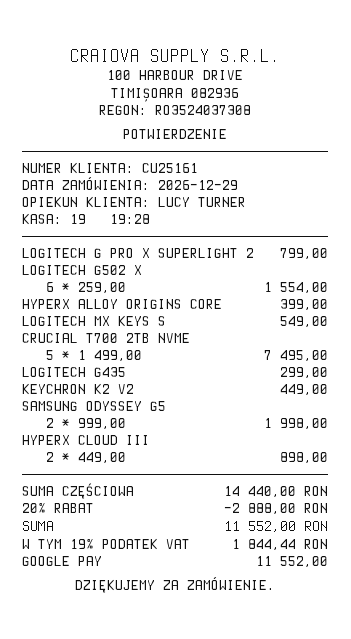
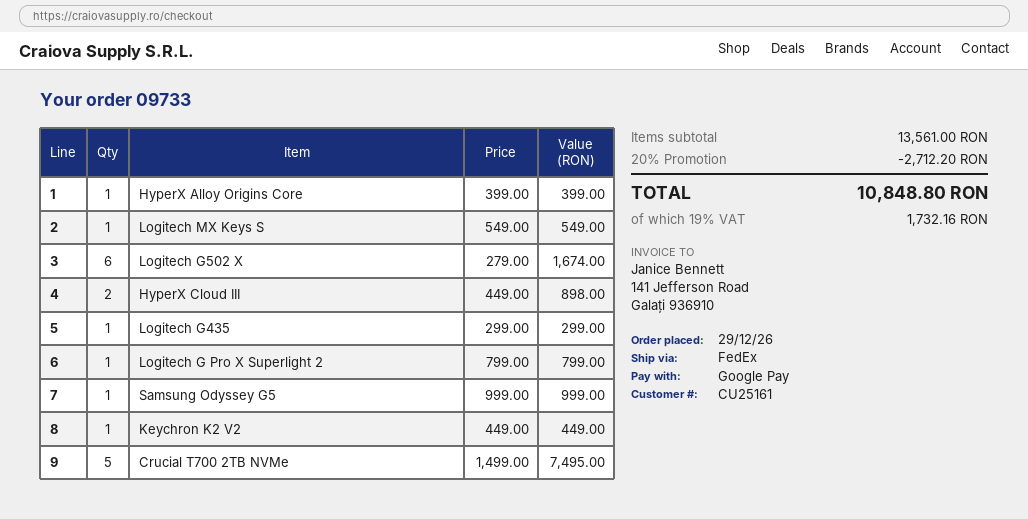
LOGITECH G502 X: 6 x 259.00 = 1554.00 -> 6 x 279.00 = 1674.00
SAMSUNG ODYSSEY G5: 2 x 999.00 = 1998.00 -> 1 x 999.00 = 999.00
subtotal: 14440.00 -> 13561.00
discount: 20% = 2888.00 -> 20% = 2712.20
tax: 19% = 1844.44 -> 19% = 1732.16
total: 11552.00 -> 10848.80

